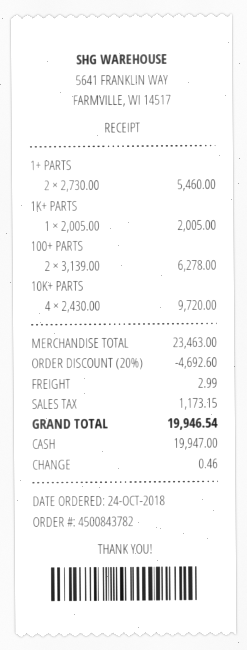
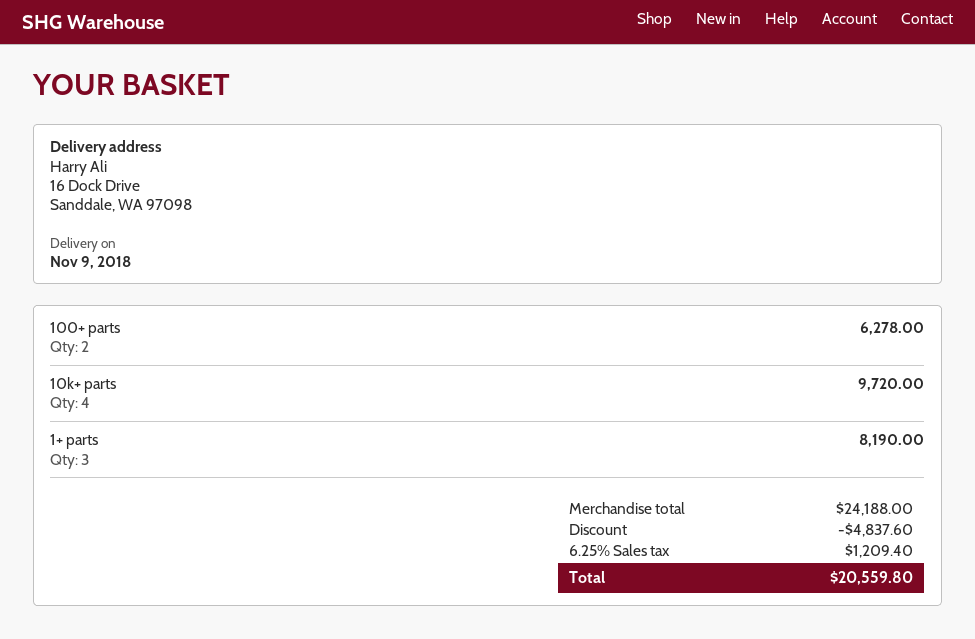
1+ PARTS: 2 for 5460.00 -> 3 for 8190.00
1K+ PARTS: 1 for 2005.00 -> none
subtotal: 23463.00 -> 24188.00
discount: 4692.60 -> 4837.60
shipping: 2.99 -> none
tax: 1173.15 -> 1209.40
total: 19946.54 -> 20559.80

